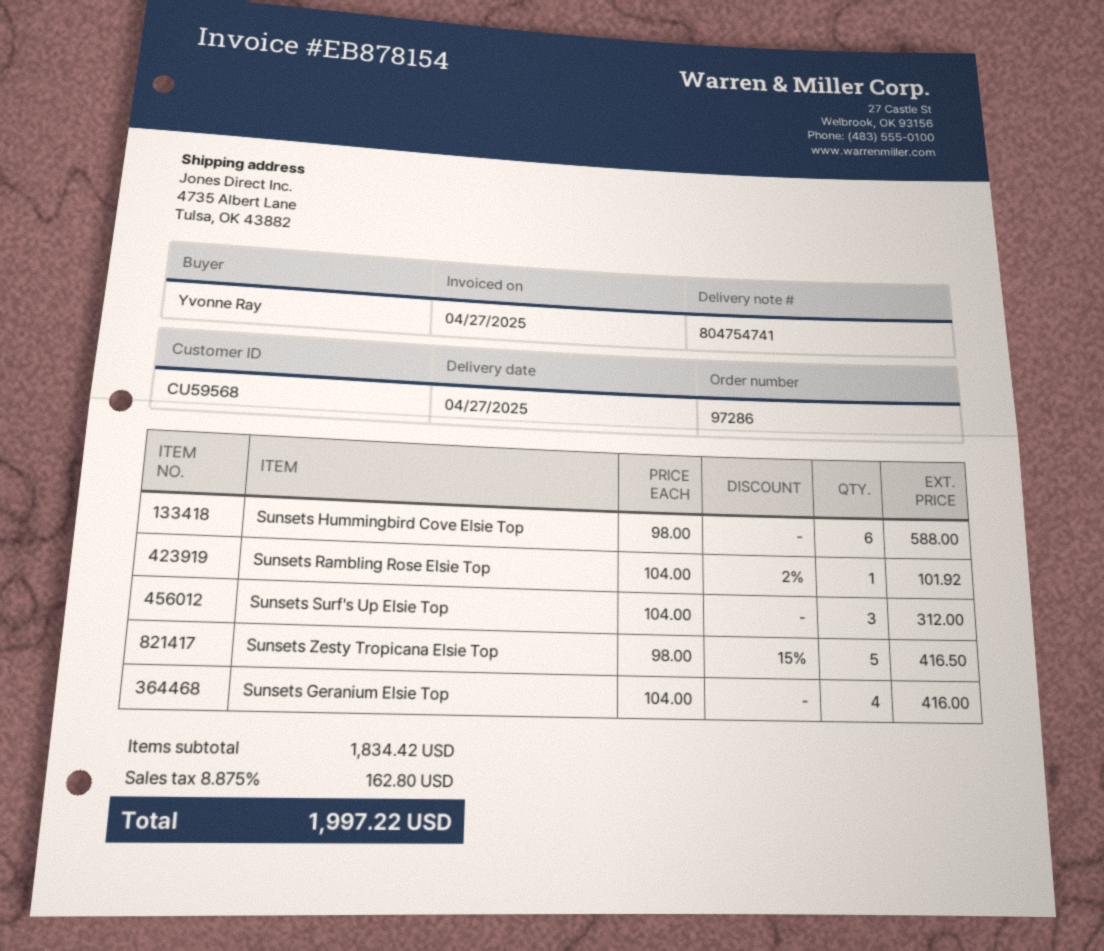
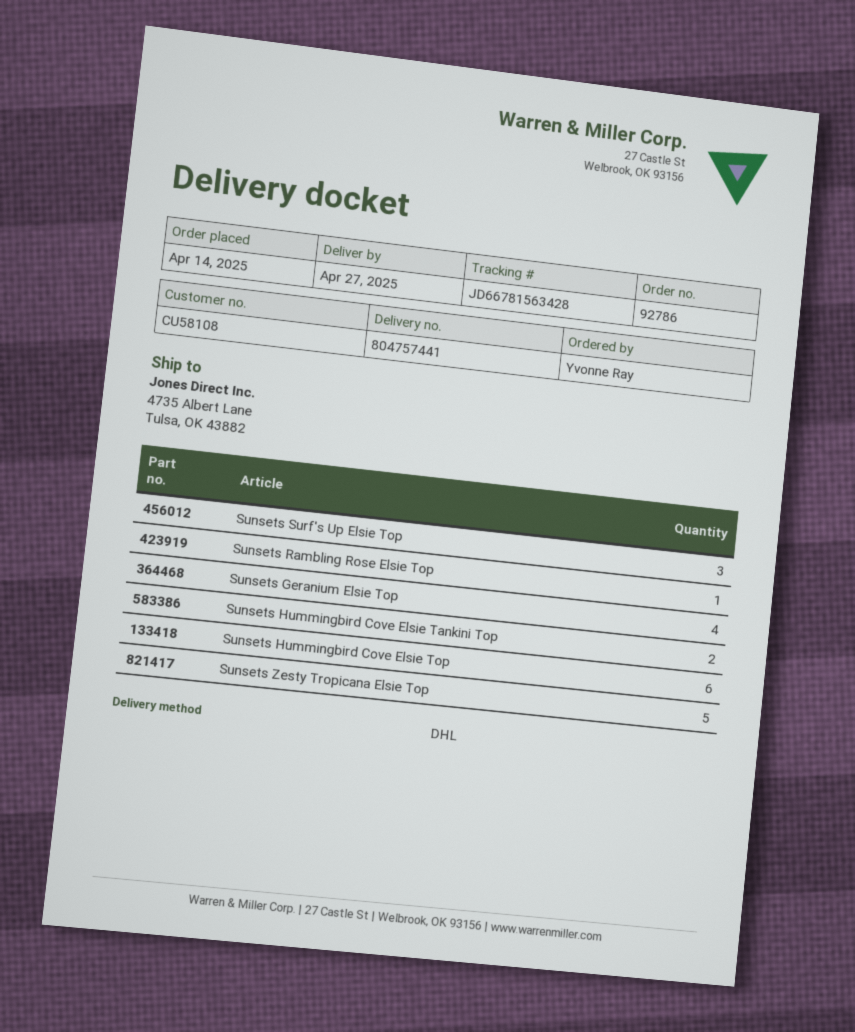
order number: 97286 -> 92786
delivery note number: 804754741 -> 804757441
customer number: CU59568 -> CU58108
Sunsets Hummingbird Cove Elsie Tankini Top: none -> 2

